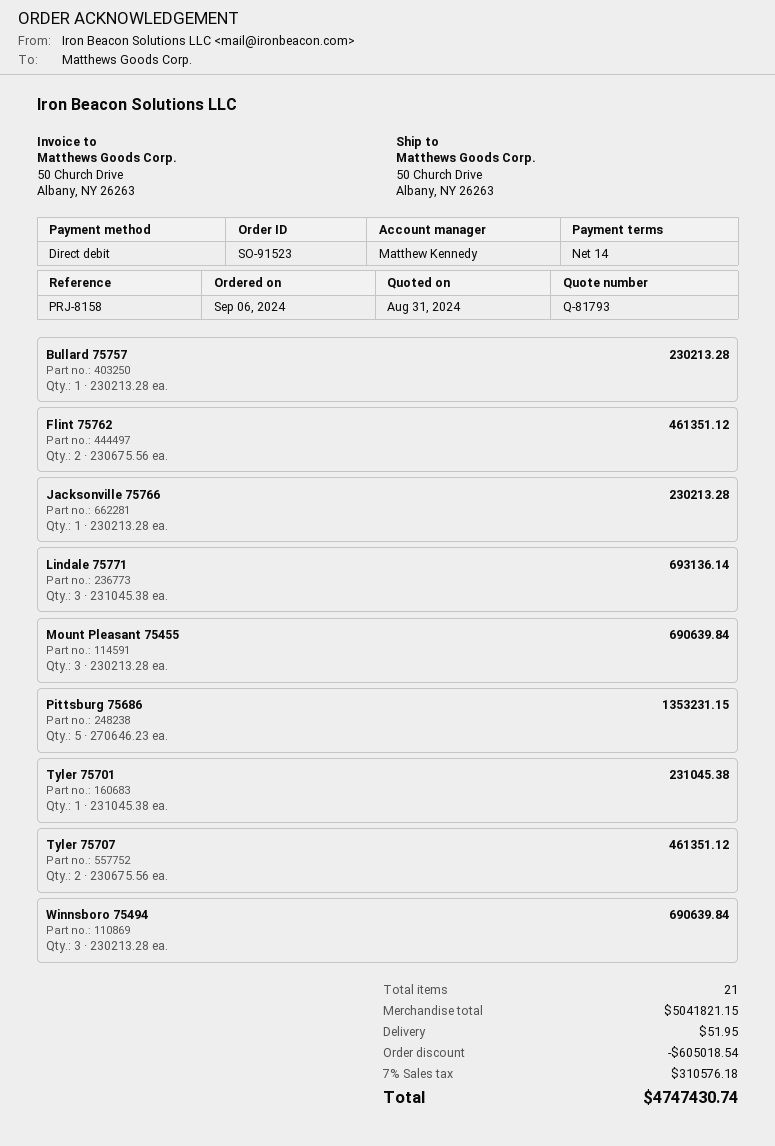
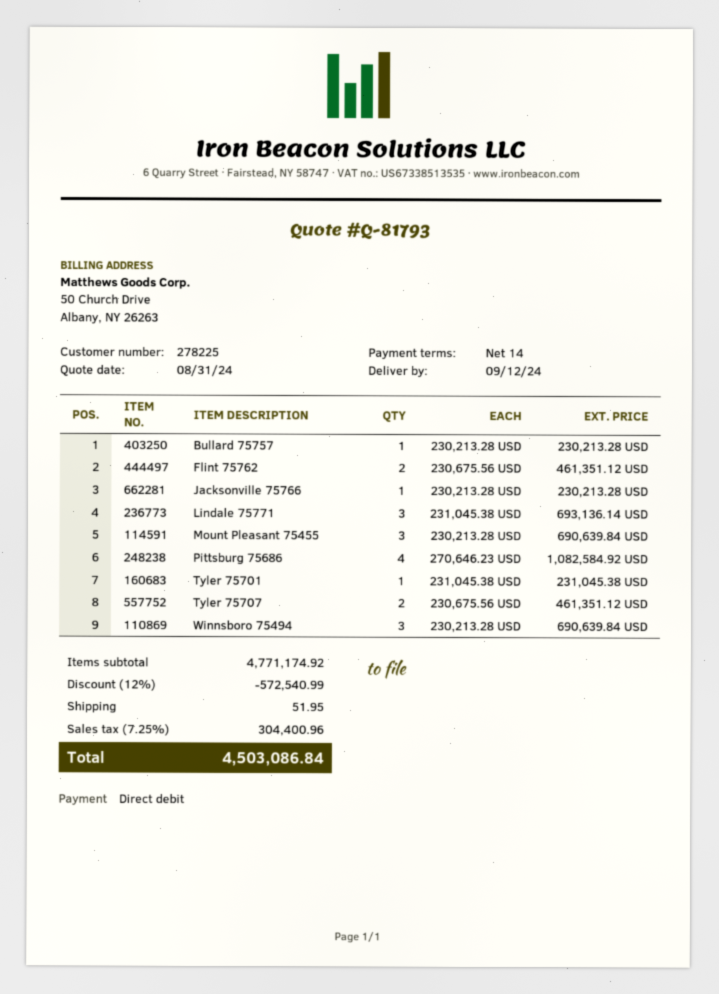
Pittsburg 75686: 5 x 270646.23 = 1353231.15 -> 4 x 270646.23 = 1082584.92
subtotal: 5041821.15 -> 4771174.92
discount: 605018.54 -> 572540.99
tax: 7% = 310576.18 -> 7.25% = 304400.96
total: 4747430.74 -> 4503086.84

